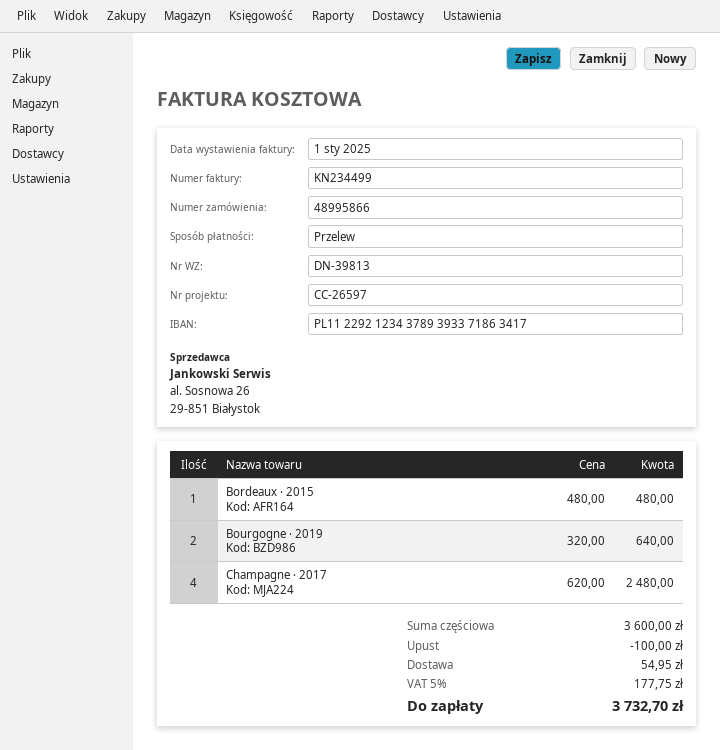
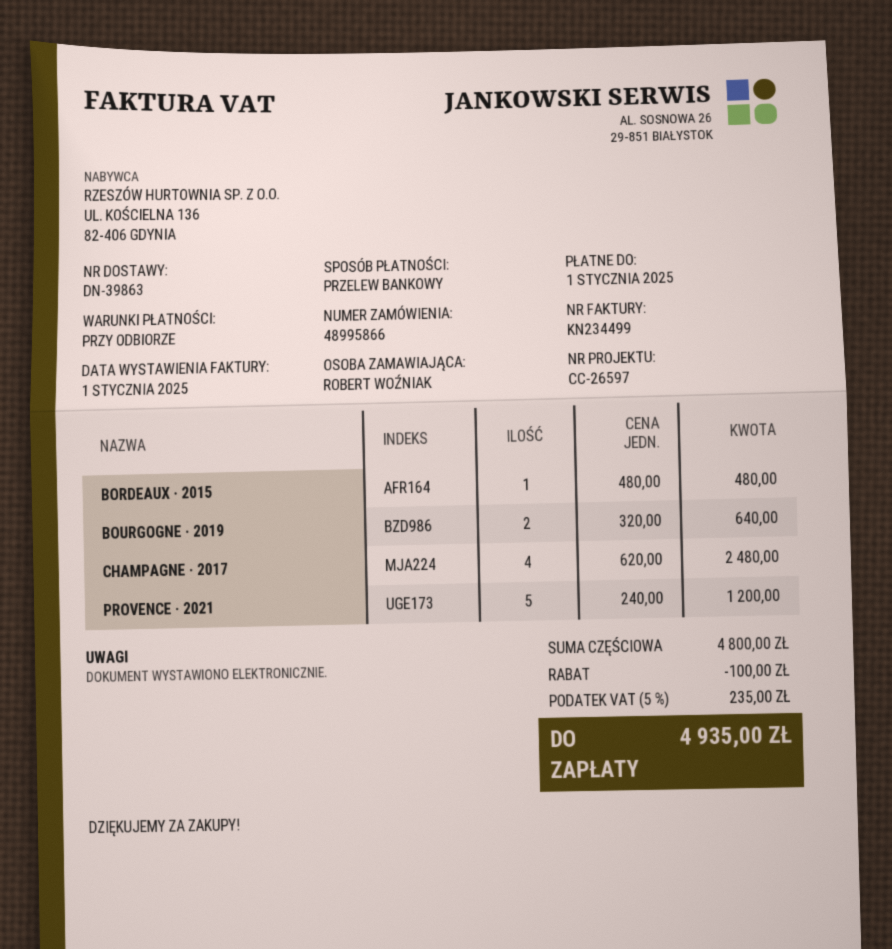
delivery note number: DN-39813 -> DN-39863
PROVENCE · 2021: none -> 5 x 240.00 = 1200.00
subtotal: 3600.00 -> 4800.00
shipping: 54.95 -> none
tax: 5% = 177.75 -> 5% = 235.00
total: 3732.70 -> 4935.00

